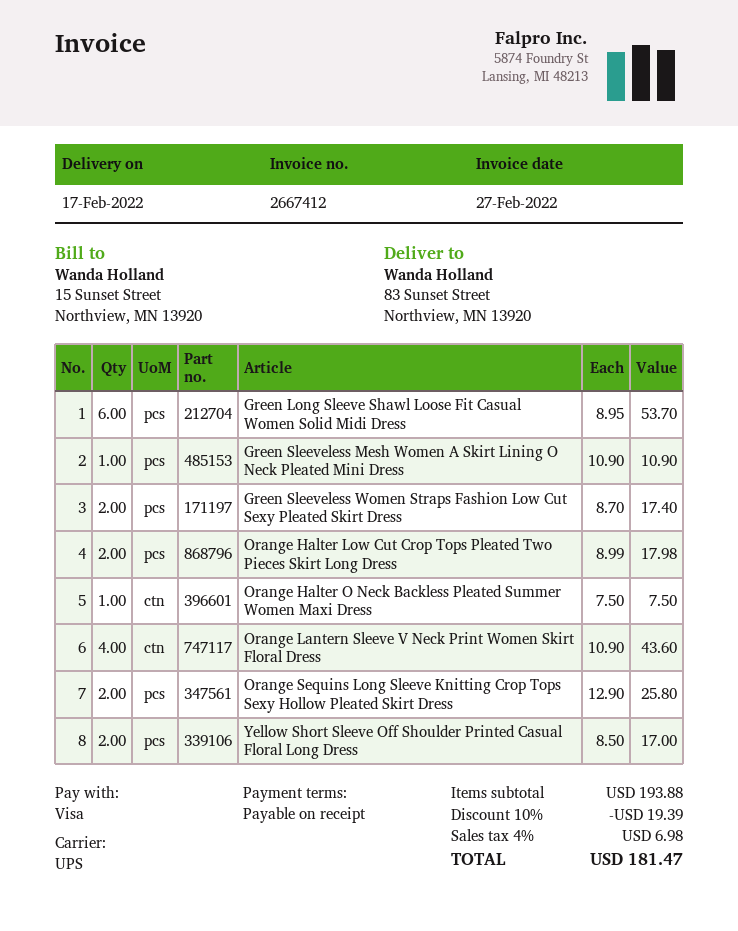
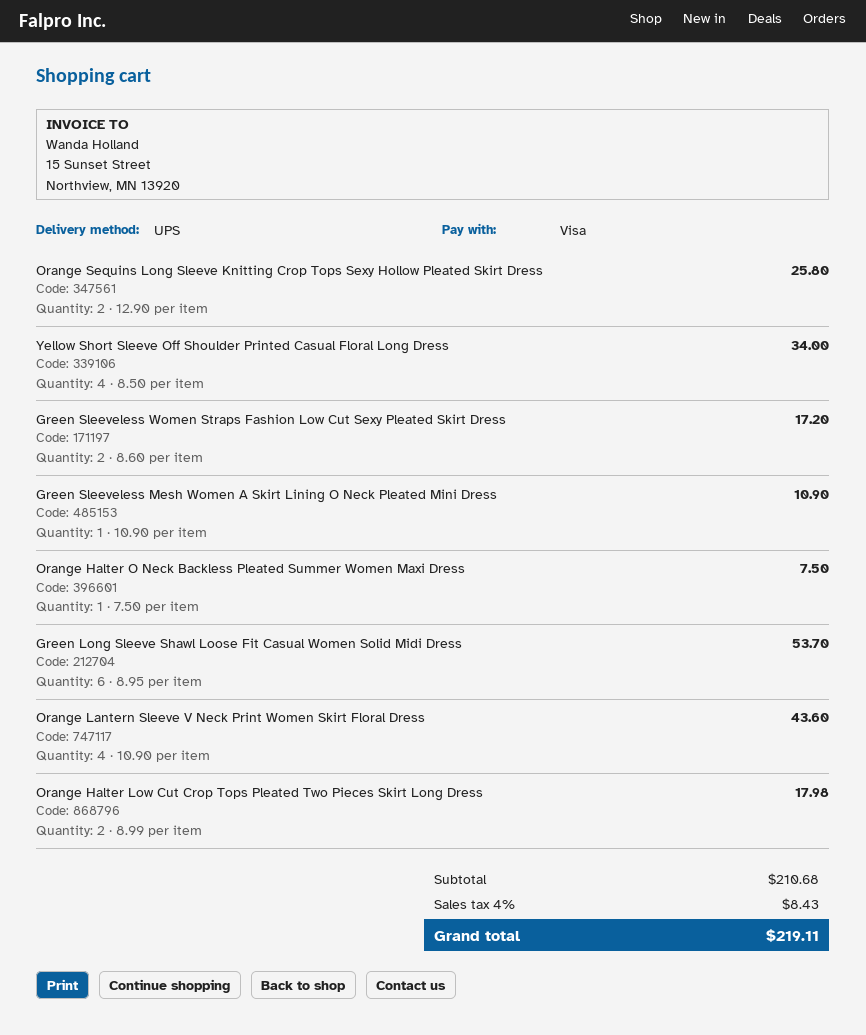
Green Sleeveless Women Straps Fashion Low Cut Sexy Pleated Skirt Dress: 2 x 8.70 = 17.40 -> 2 x 8.60 = 17.20
Yellow Short Sleeve Off Shoulder Printed Casual Floral Long Dress: 2 x 8.50 = 17.00 -> 4 x 8.50 = 34.00
subtotal: 193.88 -> 210.68
discount: 10% = 19.39 -> none
tax: 4% = 6.98 -> 4% = 8.43
total: 181.47 -> 219.11

